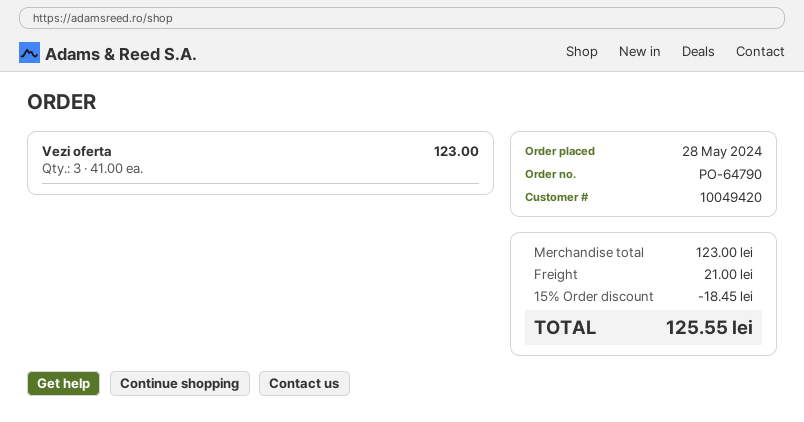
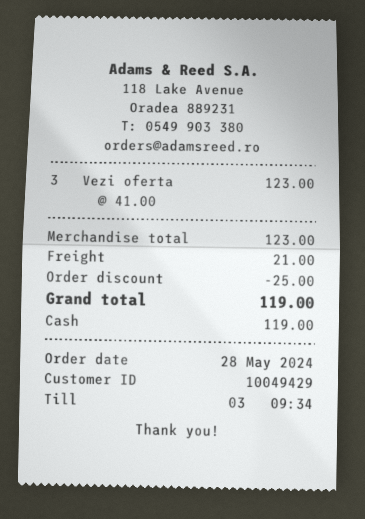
customer number: 10049420 -> 10049429
discount: 18.45 -> 25.00
total: 125.55 -> 119.00

